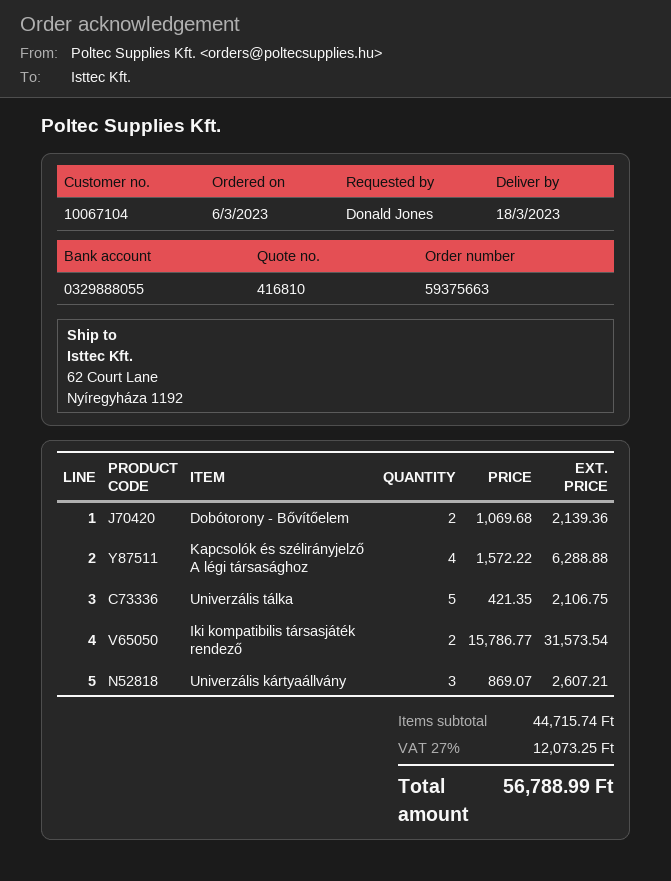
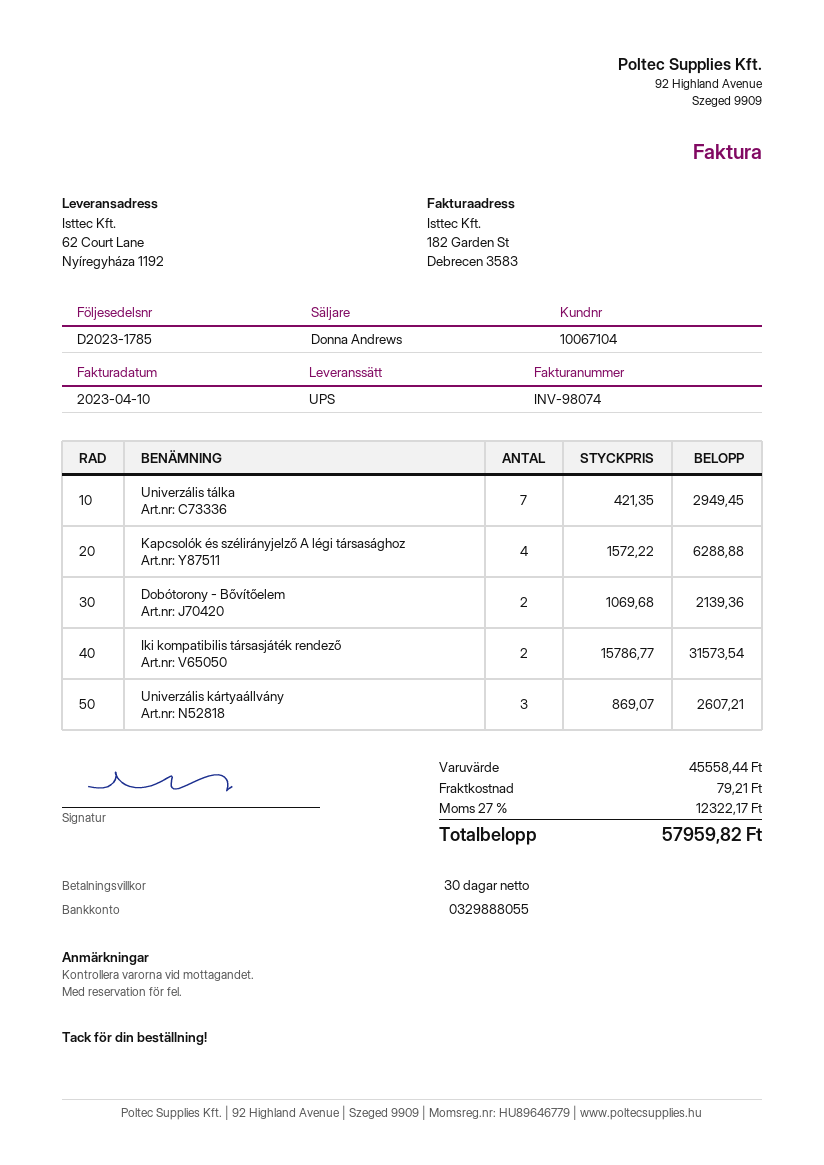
Univerzális tálka: 5 x 421.35 = 2106.75 -> 7 x 421.35 = 2949.45
subtotal: 44715.74 -> 45558.44
shipping: none -> 79.21
tax: 27% = 12073.25 -> 27% = 12322.17
total: 56788.99 -> 57959.82

